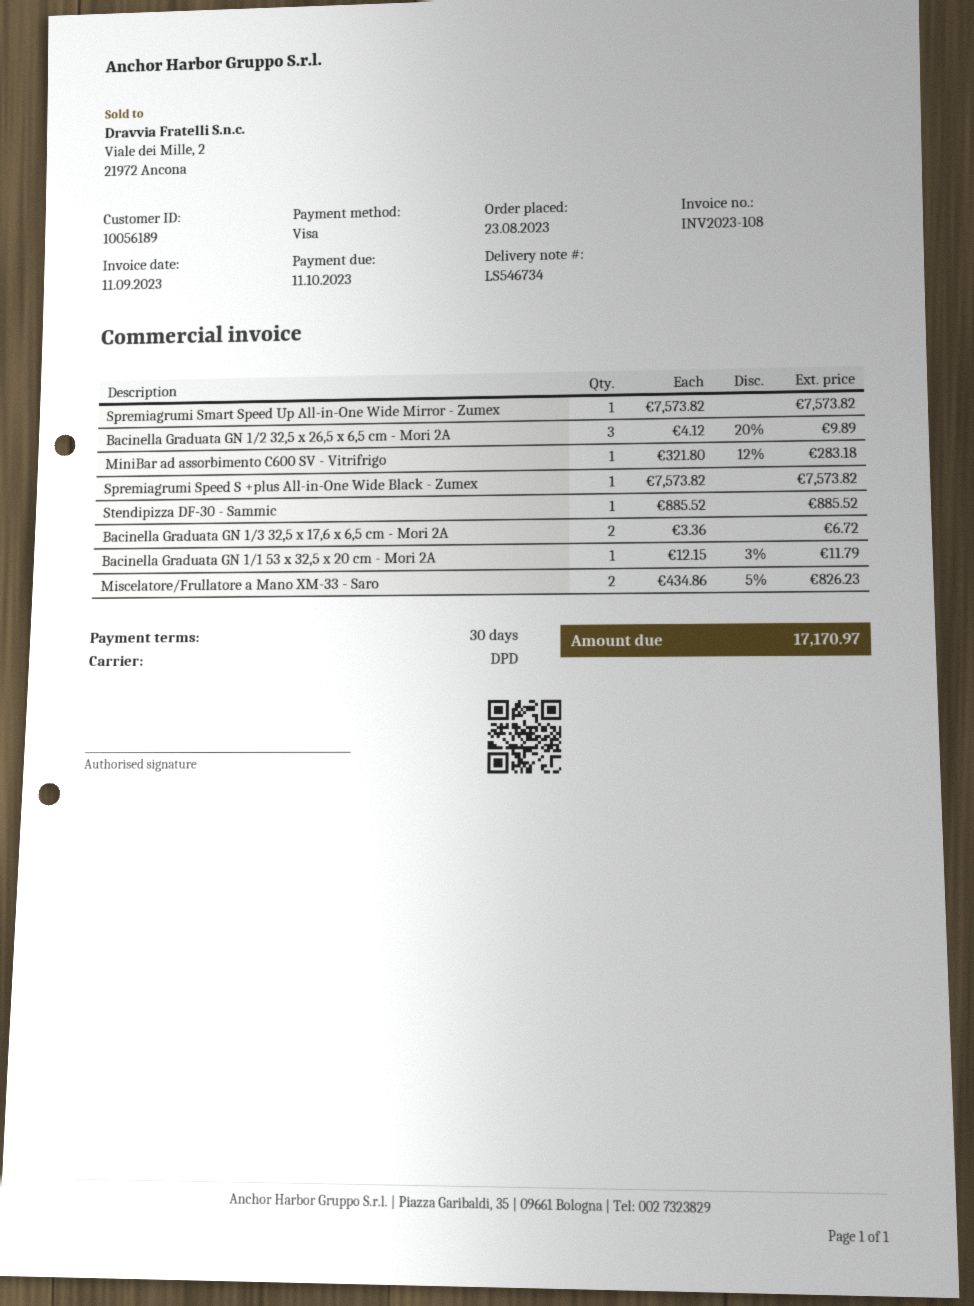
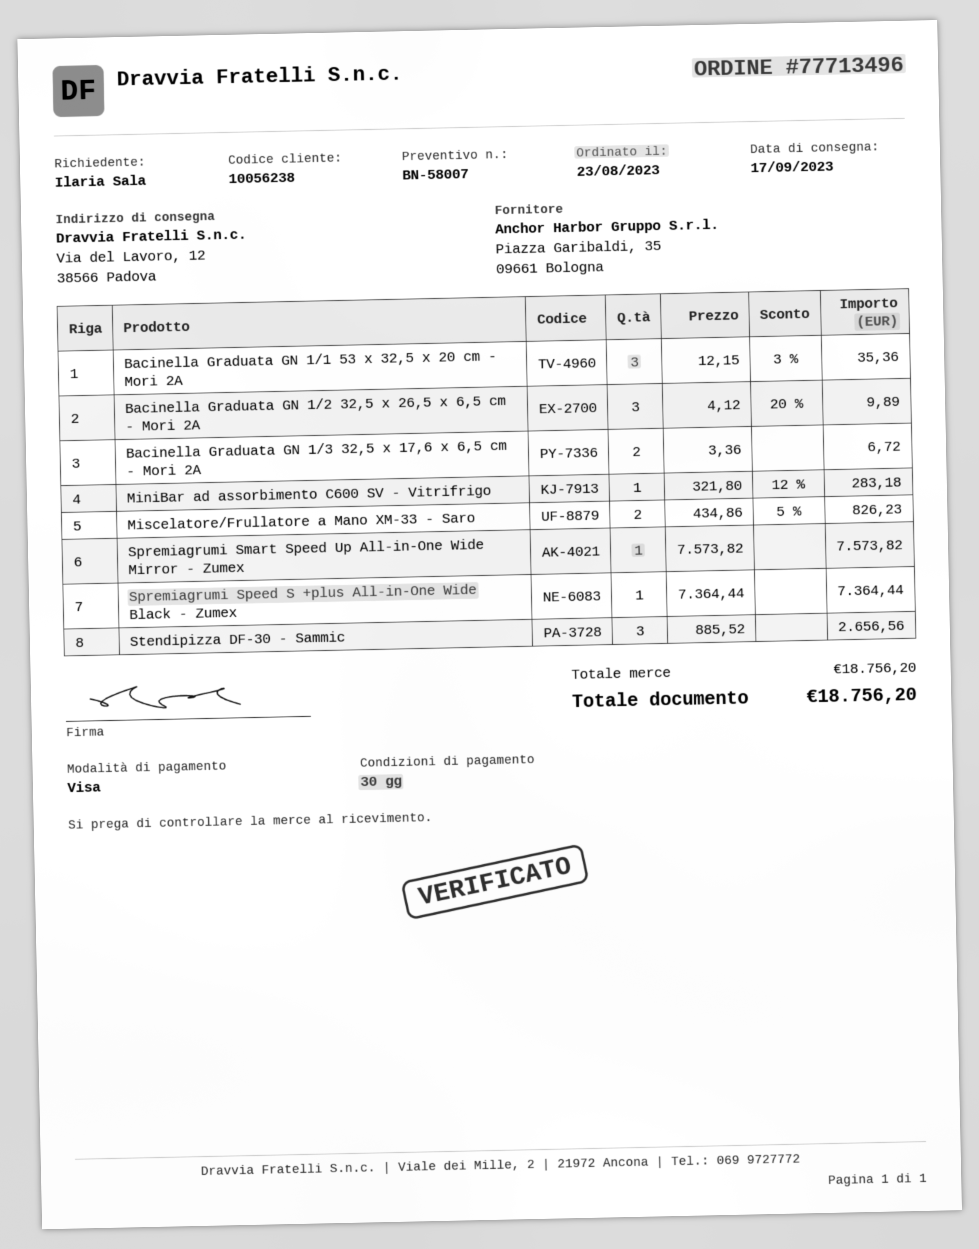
customer number: 10056189 -> 10056238
Spremiagrumi Speed S +plus All-in-One Wide Black - Zumex: 1 x 7573.82 = 7573.82 -> 1 x 7364.44 = 7364.44
Stendipizza DF-30 - Sammic: 1 x 885.52 = 885.52 -> 3 x 885.52 = 2656.56
Bacinella Graduata GN 1/1 53 x 32,5 x 20 cm - Mori 2A: 1 x 12.15 - 3% = 11.79 -> 3 x 12.15 - 3% = 35.36
total: 17170.97 -> 18756.20

